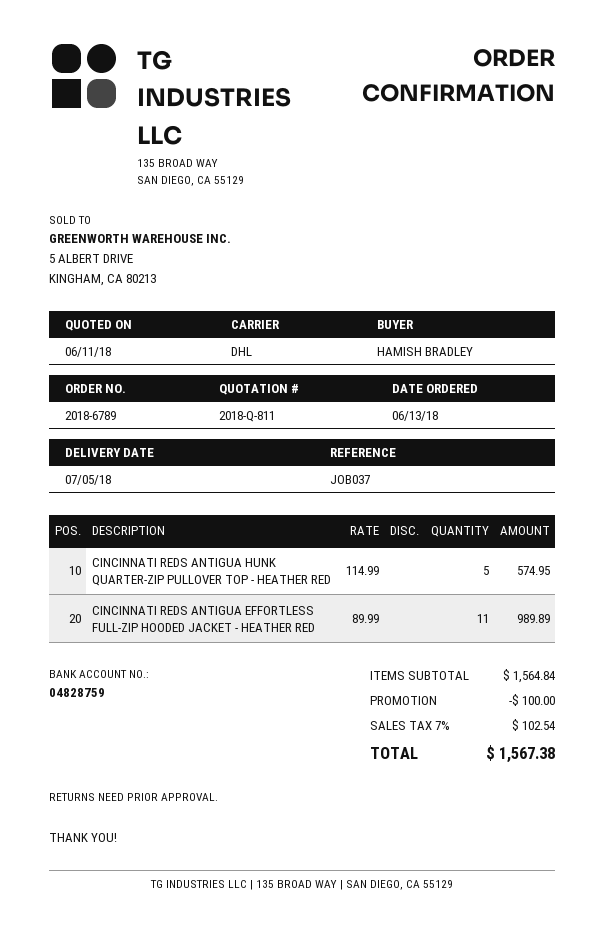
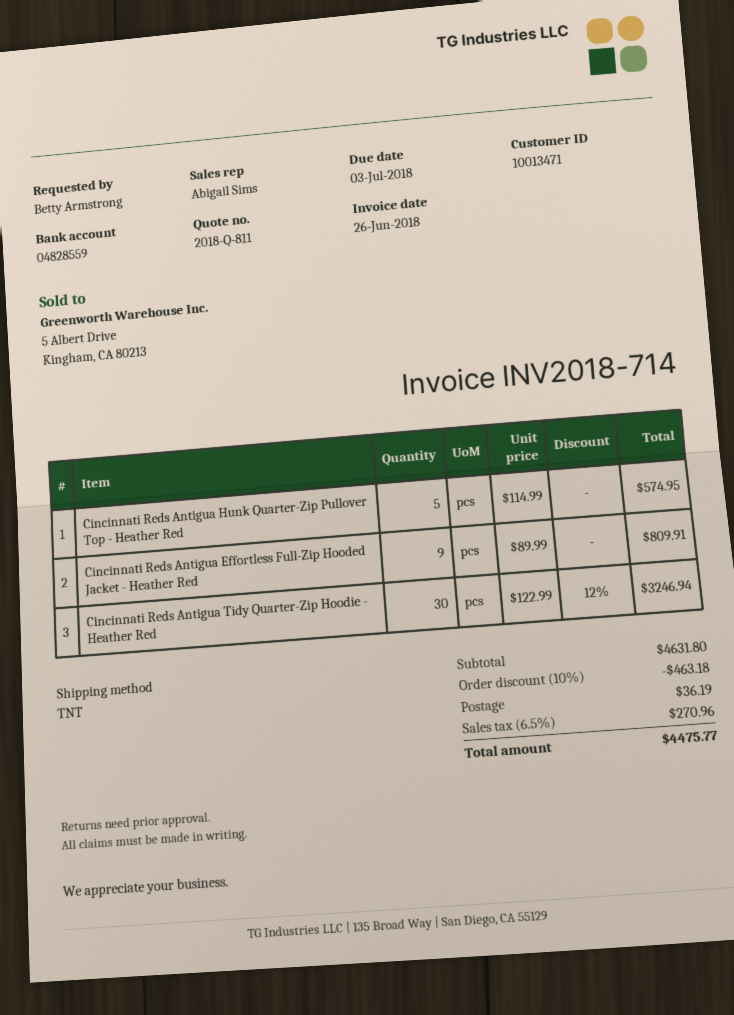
ordered by: HAMISH BRADLEY -> Betty Armstrong
bank account: 04828759 -> 04828559
shipping method: DHL -> TNT
CINCINNATI REDS ANTIGUA EFFORTLESS FULL-ZIP HOODED JACKET - HEATHER RED: 11 x 89.99 = 989.89 -> 9 x 89.99 = 809.91
Cincinnati Reds Antigua Tidy Quarter-Zip Hoodie - Heather Red: none -> 30 x 122.99 - 12% = 3246.94
subtotal: 1564.84 -> 4631.80
discount: 100.00 -> 463.18
shipping: none -> 36.19
tax: 7% = 102.54 -> 6.5% = 270.96
total: 1567.38 -> 4475.77

